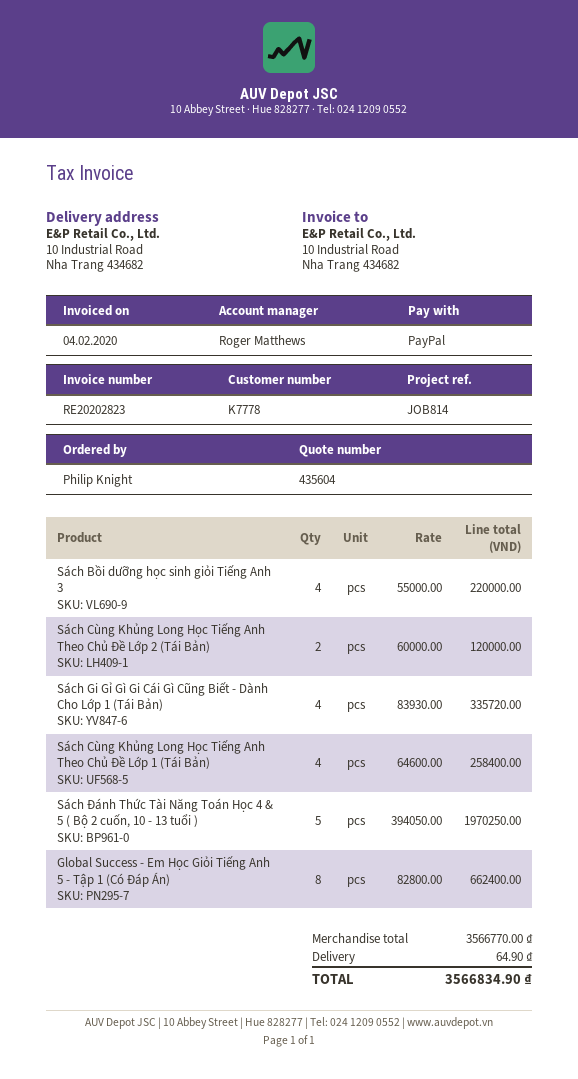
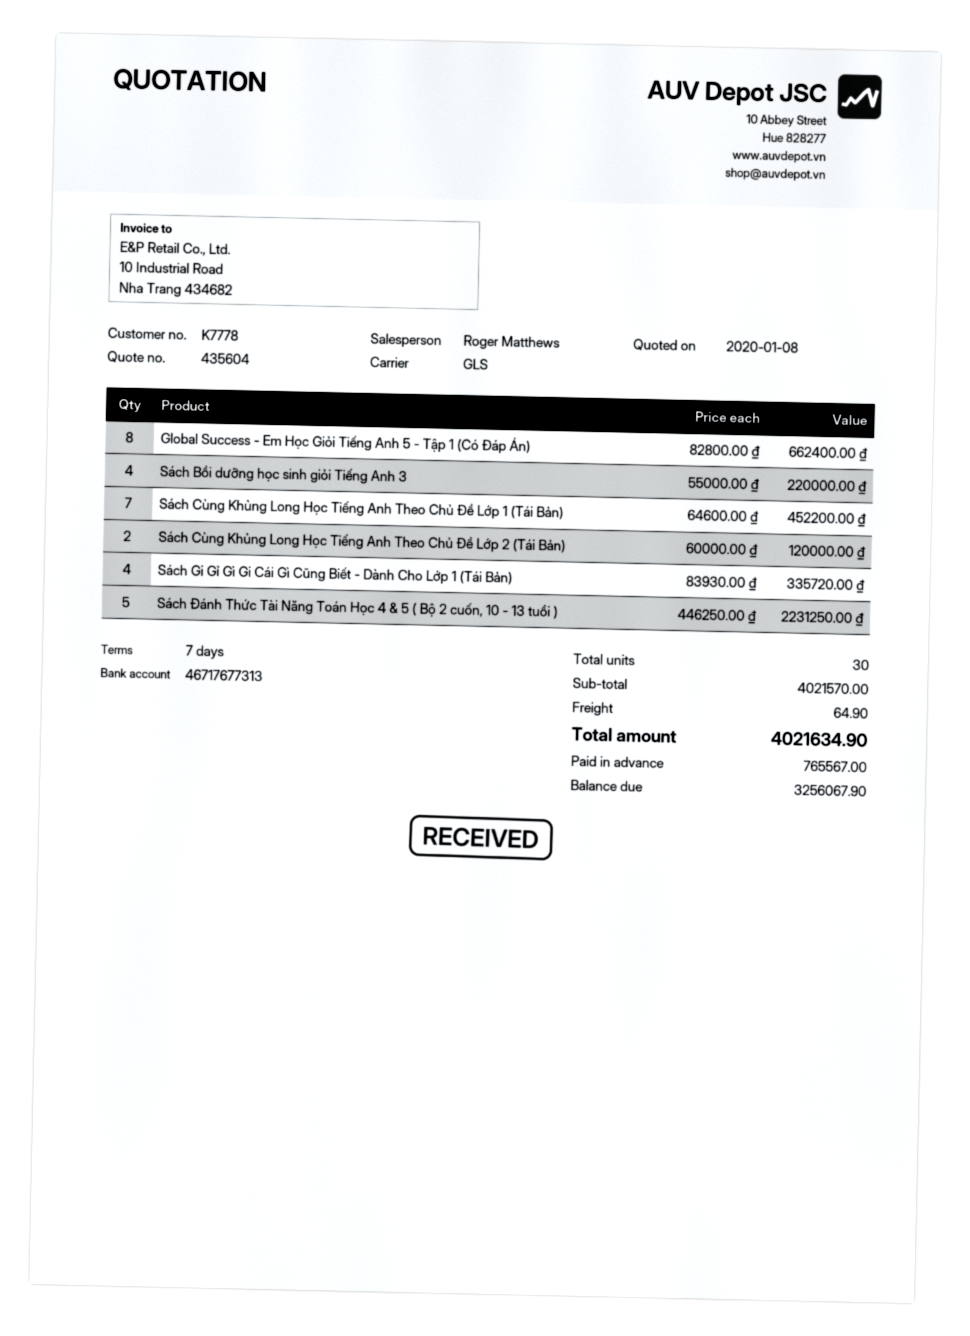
Sách Cùng Khủng Long Học Tiếng Anh Theo Chủ Đề Lớp 1 (Tái Bản): 4 x 64600.00 = 258400.00 -> 7 x 64600.00 = 452200.00
Sách Đánh Thức Tài Năng Toán Học 4 & 5 ( Bộ 2 cuốn, 10 - 13 tuổi ): 5 x 394050.00 = 1970250.00 -> 5 x 446250.00 = 2231250.00
subtotal: 3566770.00 -> 4021570.00
total: 3566834.90 -> 4021634.90

